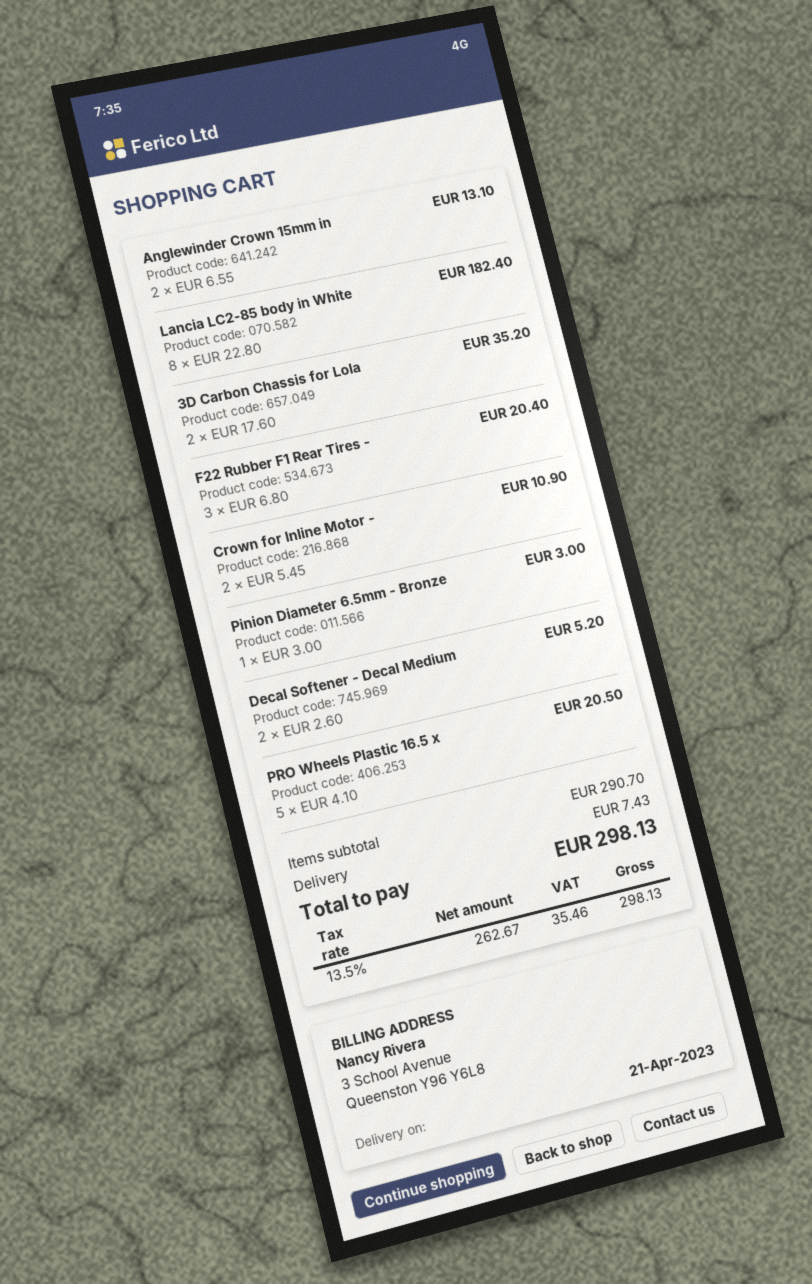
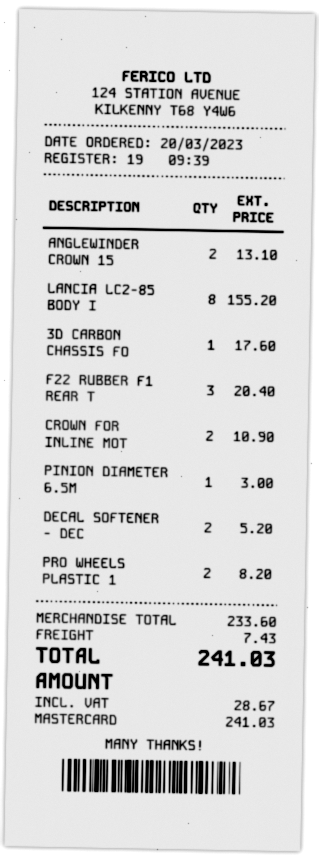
Lancia LC2-85 body in White: 8 for 182.40 -> 8 for 155.20
3D Carbon Chassis for Lola: 2 for 35.20 -> 1 for 17.60
PRO Wheels Plastic 16.5 x: 5 for 20.50 -> 2 for 8.20
subtotal: 290.70 -> 233.60
tax: 35.46 -> 28.67
total: 298.13 -> 241.03

